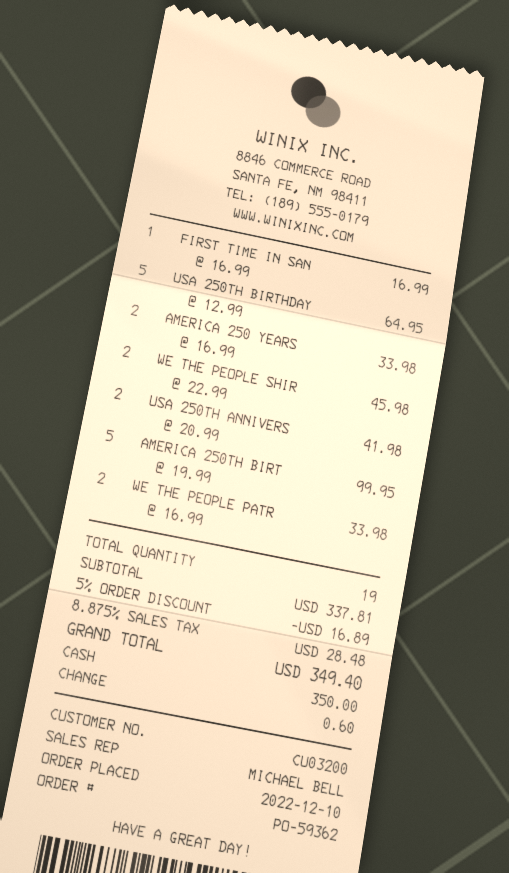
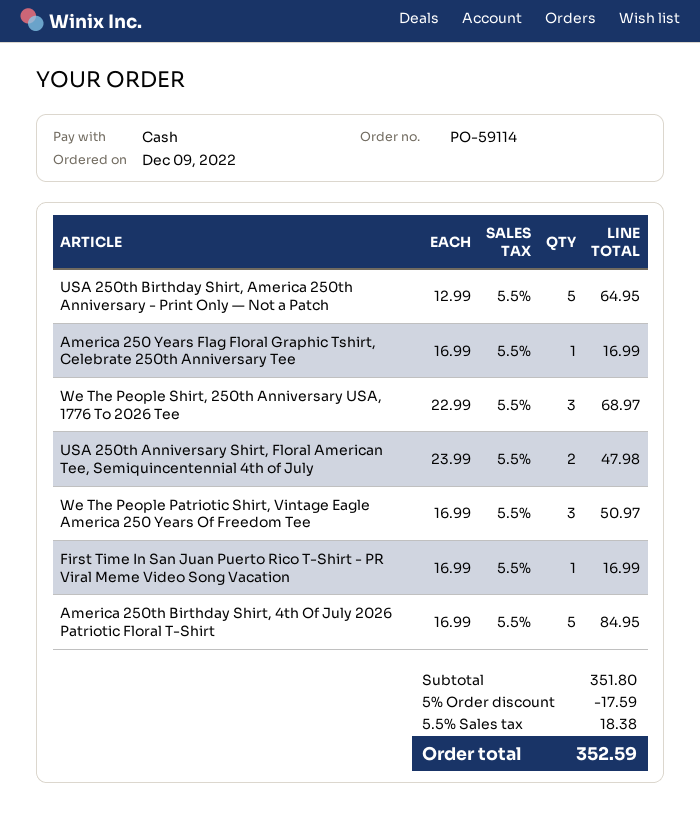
order number: PO-59362 -> PO-59114
order date: 2022-12-10 -> 2022-12-09
AMERICA 250 YEARS: 2 x 16.99 = 33.98 -> 1 x 16.99 = 16.99
WE THE PEOPLE SHIR: 2 x 22.99 = 45.98 -> 3 x 22.99 = 68.97
USA 250TH ANNIVERS: 2 x 20.99 = 41.98 -> 2 x 23.99 = 47.98
AMERICA 250TH BIRT: 5 x 19.99 = 99.95 -> 5 x 16.99 = 84.95
WE THE PEOPLE PATR: 2 x 16.99 = 33.98 -> 3 x 16.99 = 50.97
subtotal: 337.81 -> 351.80
discount: 5% = 16.89 -> 5% = 17.59
tax: 8.875% = 28.48 -> 5.5% = 18.38
total: 349.40 -> 352.59

